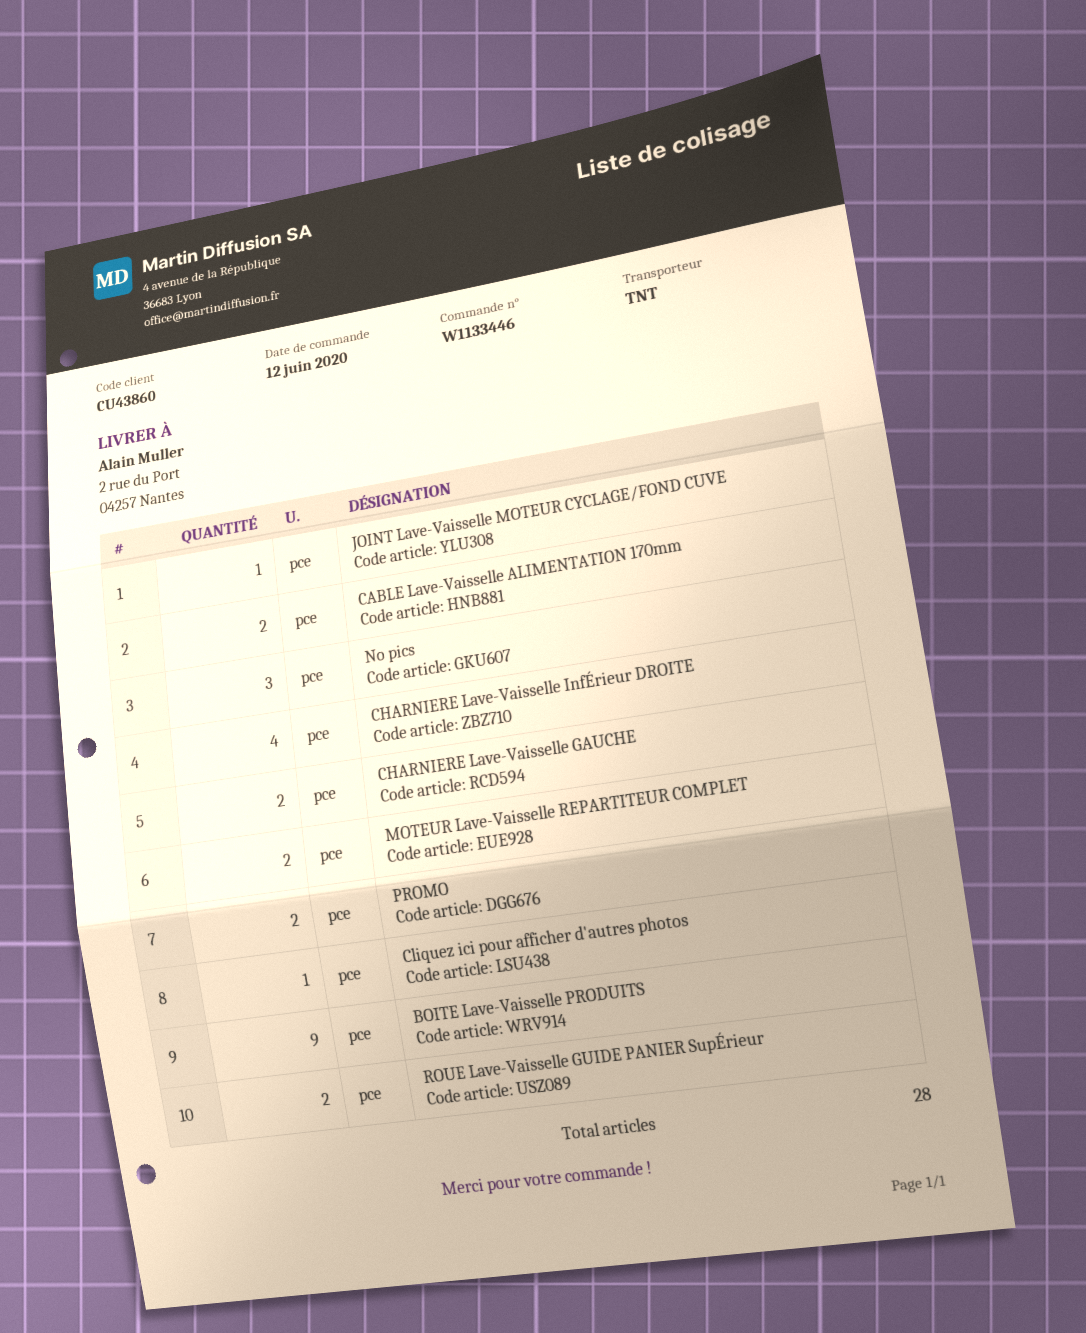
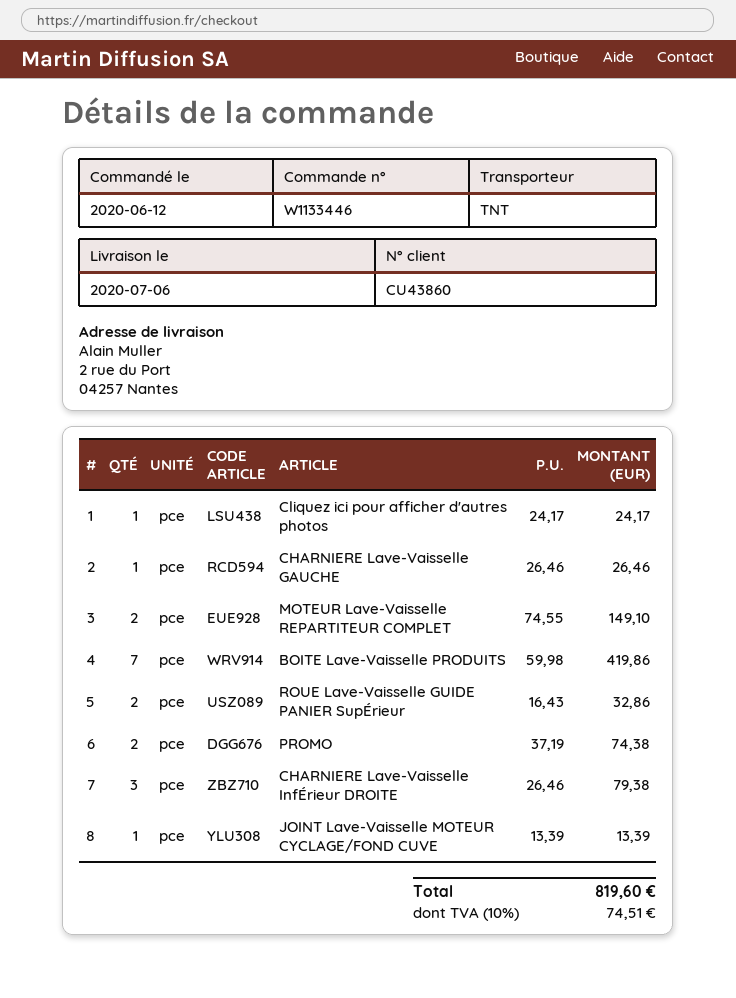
CABLE Lave-Vaisselle ALIMENTATION 170mm: 2 -> none
No pics: 3 -> none
CHARNIERE Lave-Vaisselle InfÉrieur DROITE: 4 -> 3
CHARNIERE Lave-Vaisselle GAUCHE: 2 -> 1
BOITE Lave-Vaisselle PRODUITS: 9 -> 7

